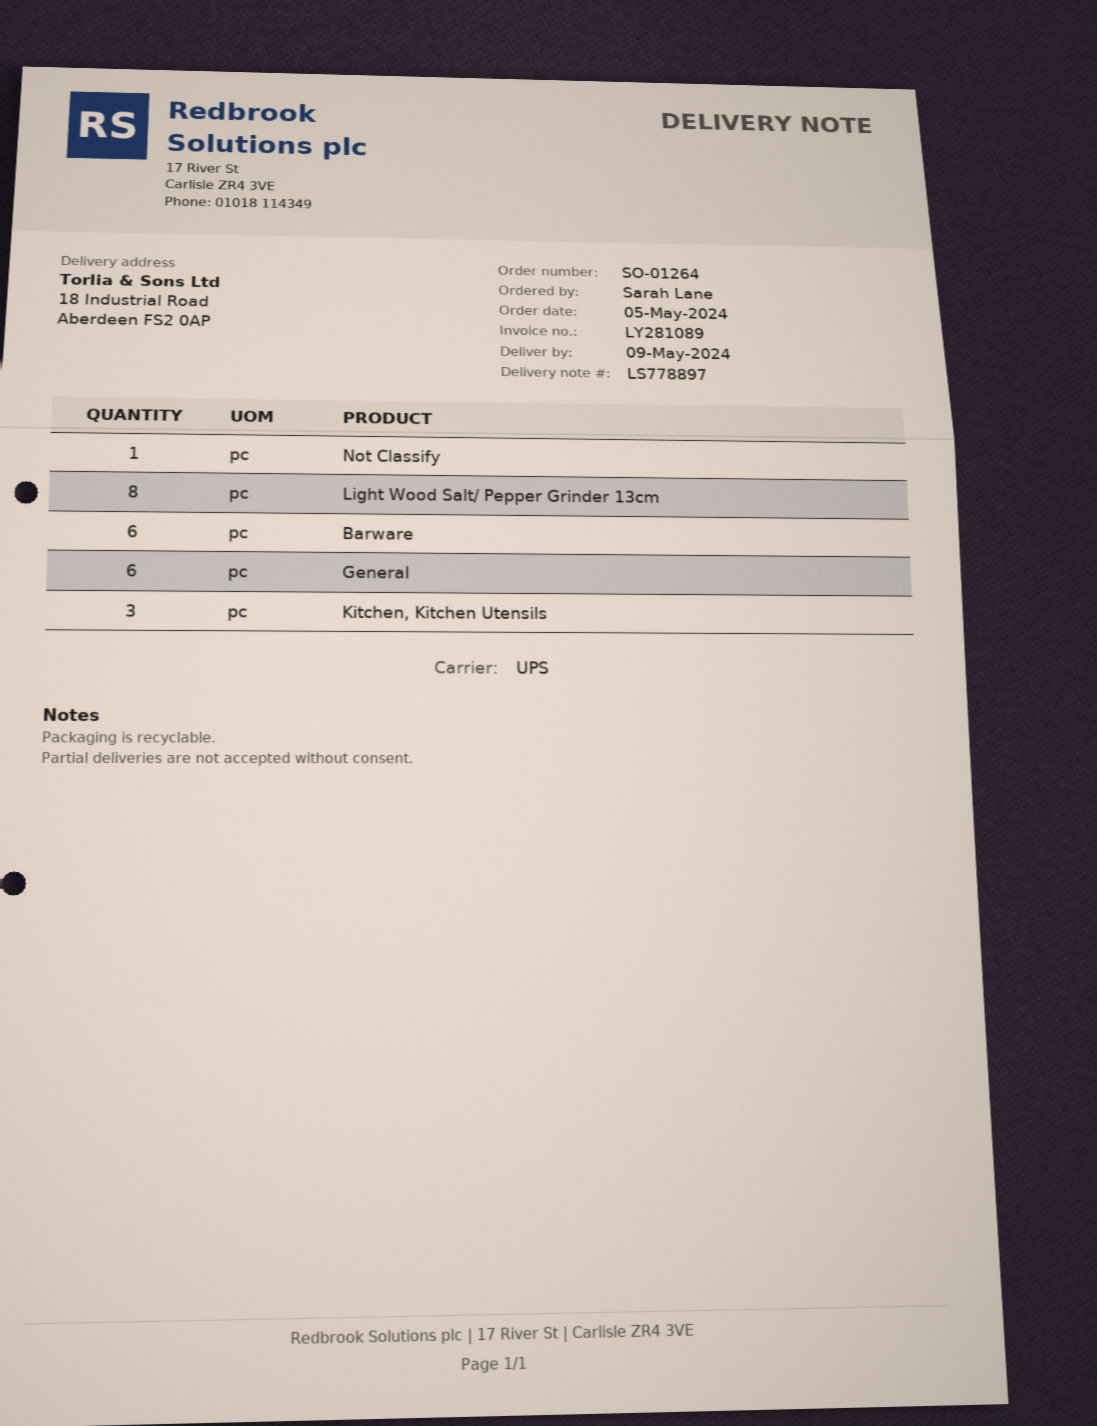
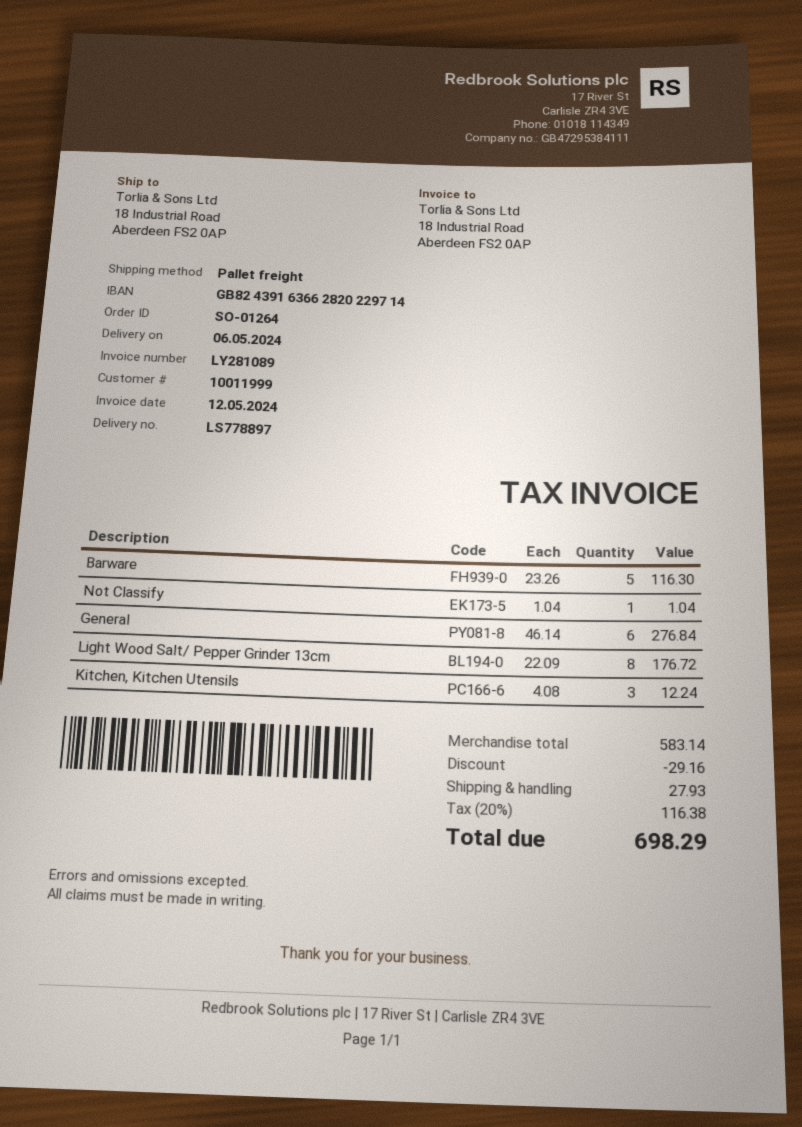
delivery date: 2024-05-09 -> 2024-05-06
shipping method: UPS -> pallet freight
Barware: 6 -> 5

